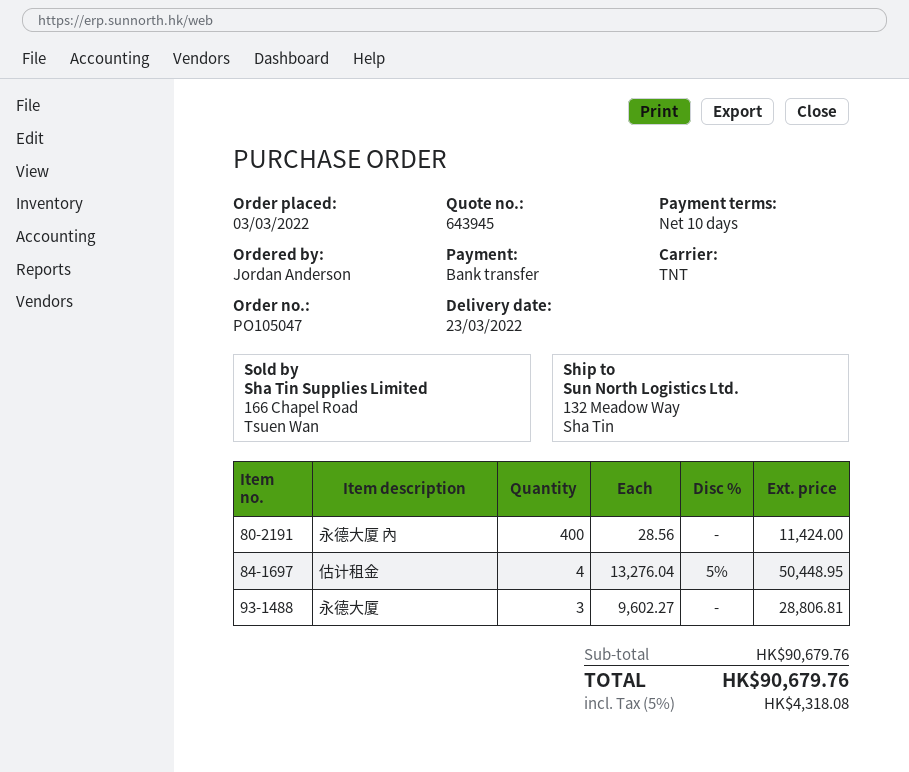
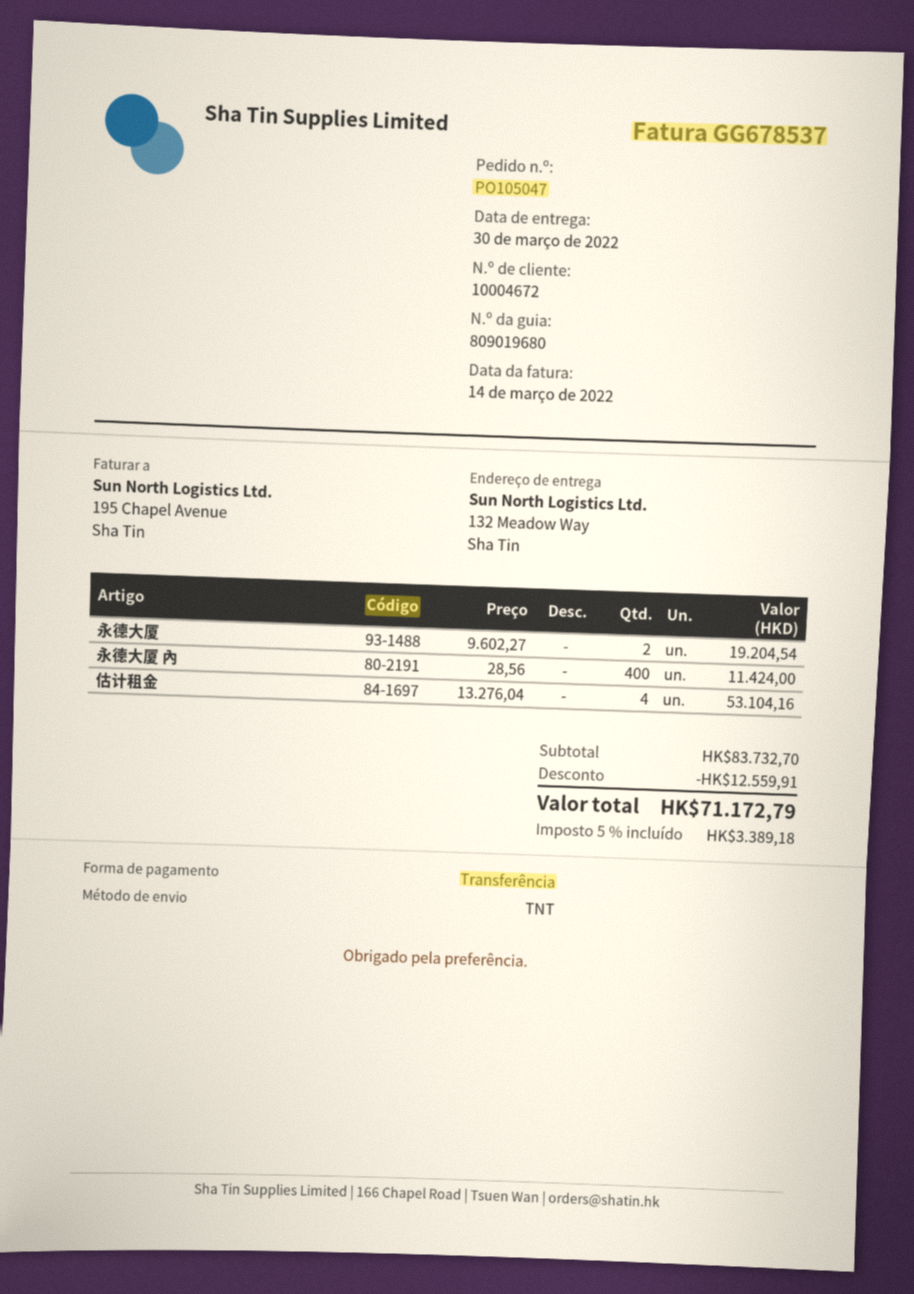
delivery date: 2022-03-23 -> 2022-03-30
估计租金: 4 x 13276.04 - 5% = 50448.95 -> 4 x 13276.04 = 53104.16
永德大厦: 3 x 9602.27 = 28806.81 -> 2 x 9602.27 = 19204.54
subtotal: 90679.76 -> 83732.70
discount: none -> 12559.91
tax: 5% = 4318.08 -> 5% = 3389.18
total: 90679.76 -> 71172.79

